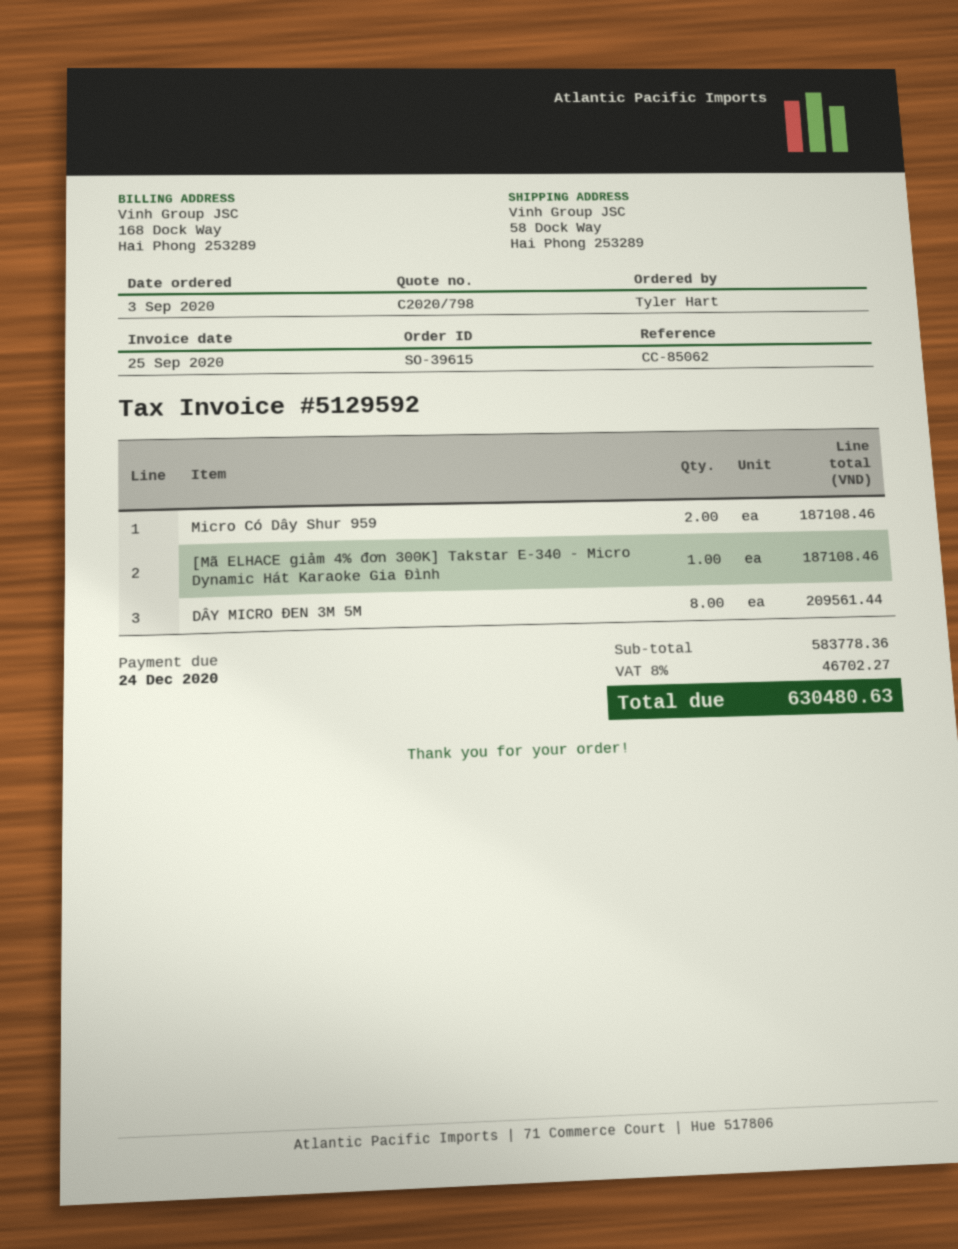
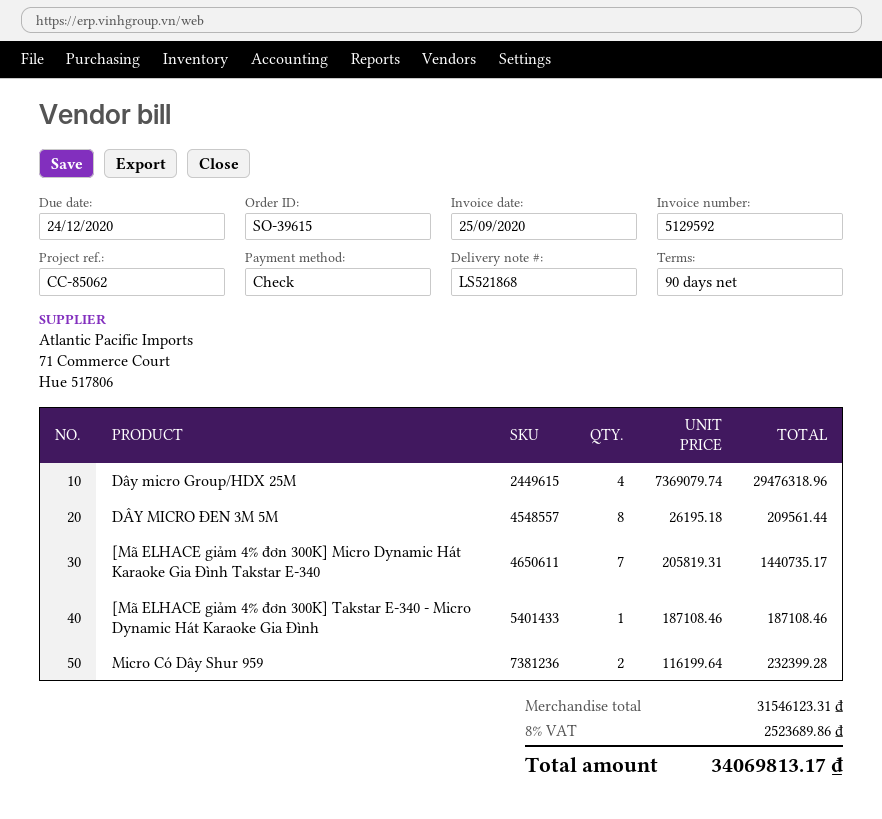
Micro Có Dây Shur 959: 2 for 187108.46 -> 2 for 232399.28
Dây micro Group/HDX 25M: none -> 4 for 29476318.96
[Mã ELHACE giảm 4% đơn 300K] Micro Dynamic Hát Karaoke Gia Đình Takstar E-340: none -> 7 for 1440735.17
subtotal: 583778.36 -> 31546123.31
tax: 8% = 46702.27 -> 8% = 2523689.86
total: 630480.63 -> 34069813.17

